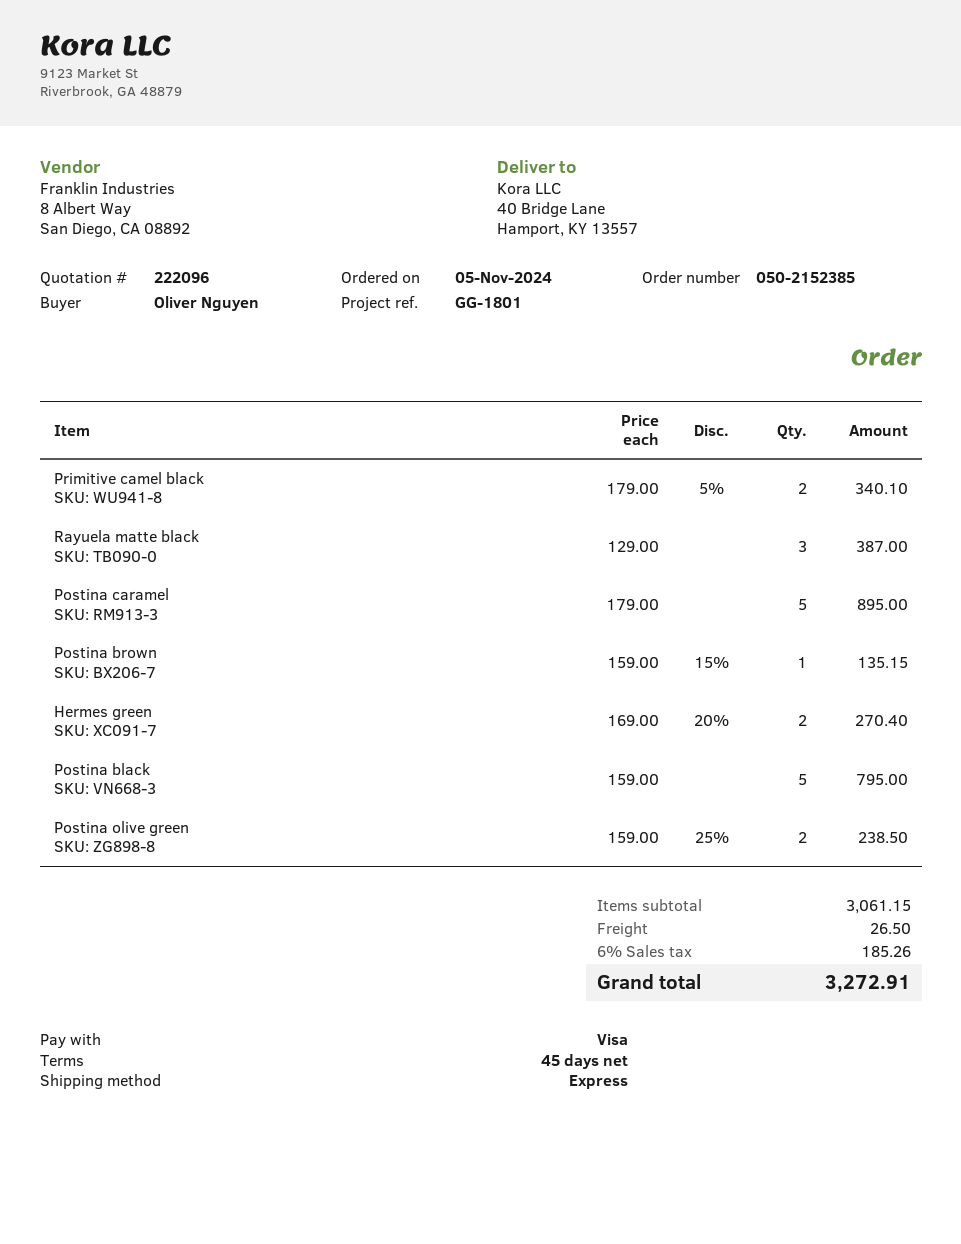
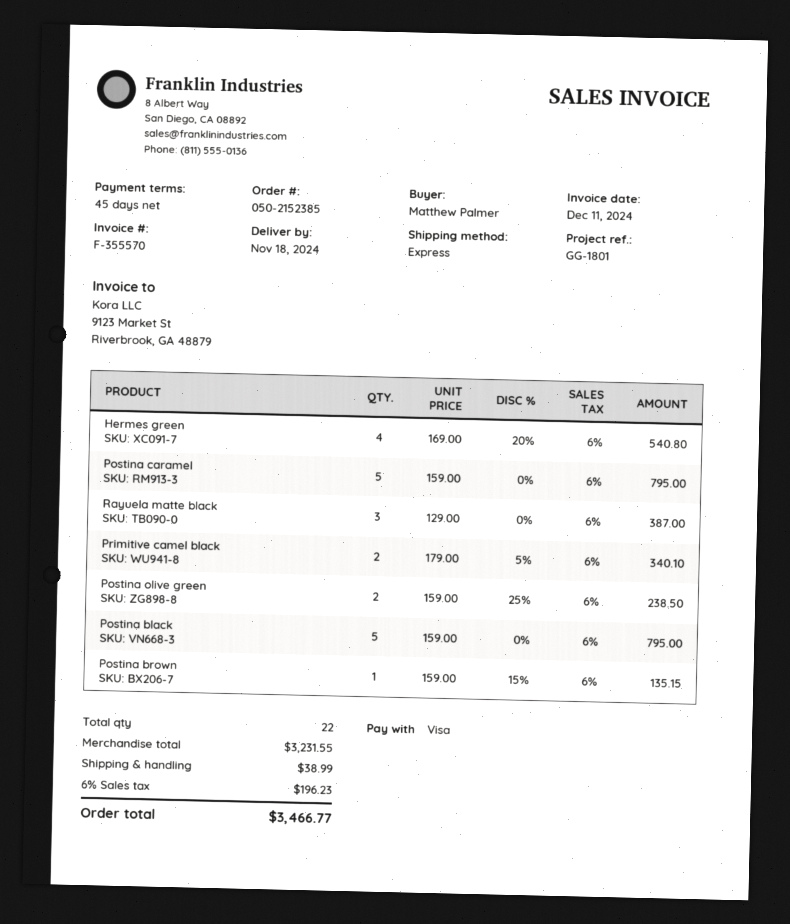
ordered by: Oliver Nguyen -> Matthew Palmer
Postina caramel: 5 x 179.00 = 895.00 -> 5 x 159.00 = 795.00
Hermes green: 2 x 169.00 - 20% = 270.40 -> 4 x 169.00 - 20% = 540.80
subtotal: 3061.15 -> 3231.55
shipping: 26.50 -> 38.99
tax: 6% = 185.26 -> 6% = 196.23
total: 3272.91 -> 3466.77

